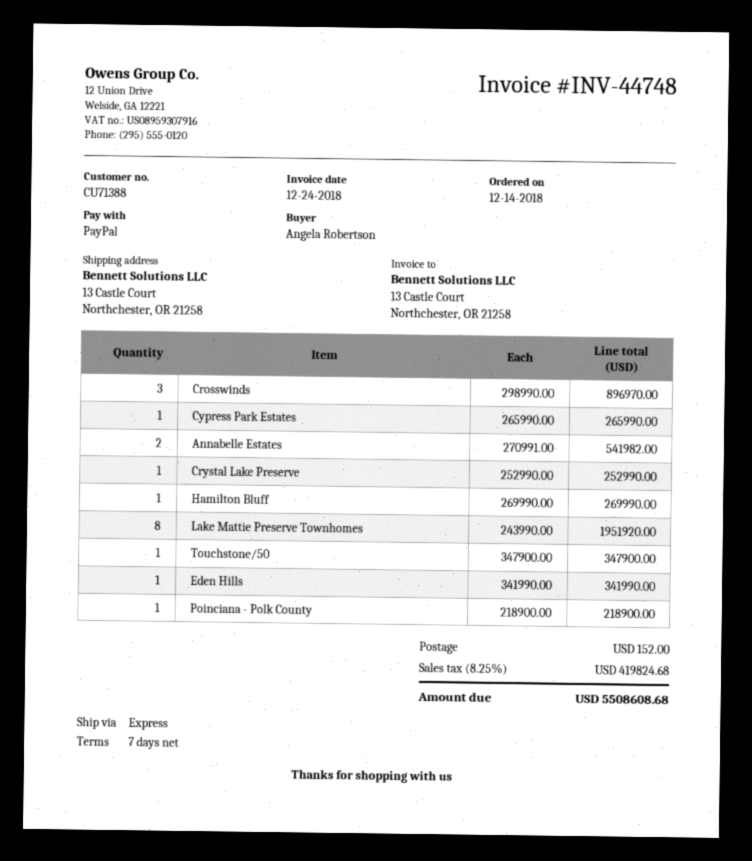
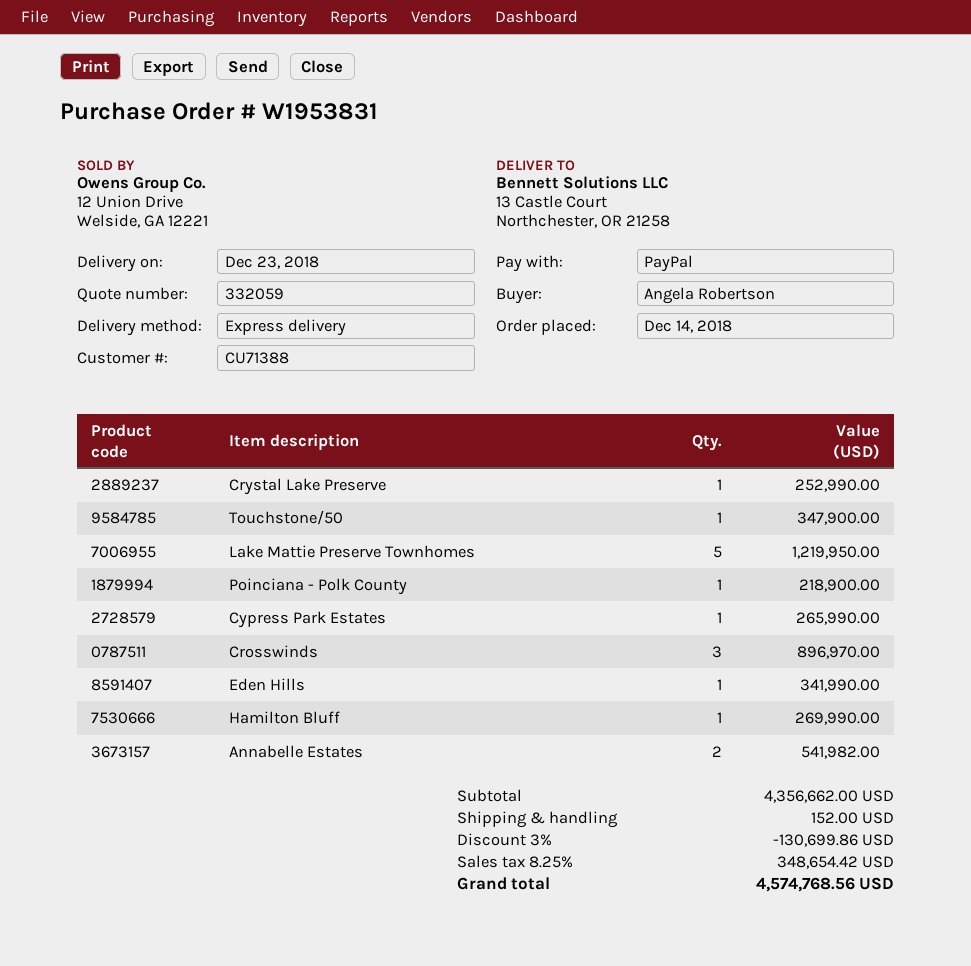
Lake Mattie Preserve Townhomes: 8 for 1951920.00 -> 5 for 1219950.00
discount: none -> 3% = 130699.86
tax: 8.25% = 419824.68 -> 8.25% = 348654.42
total: 5508608.68 -> 4574768.56

